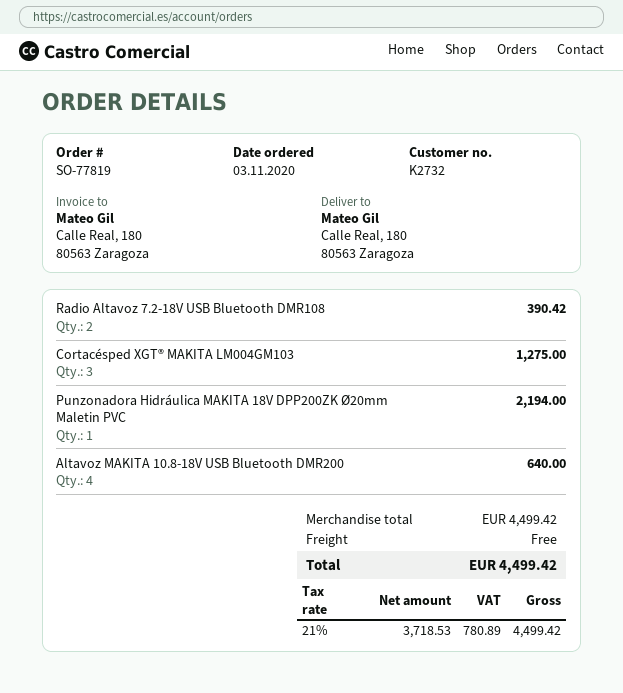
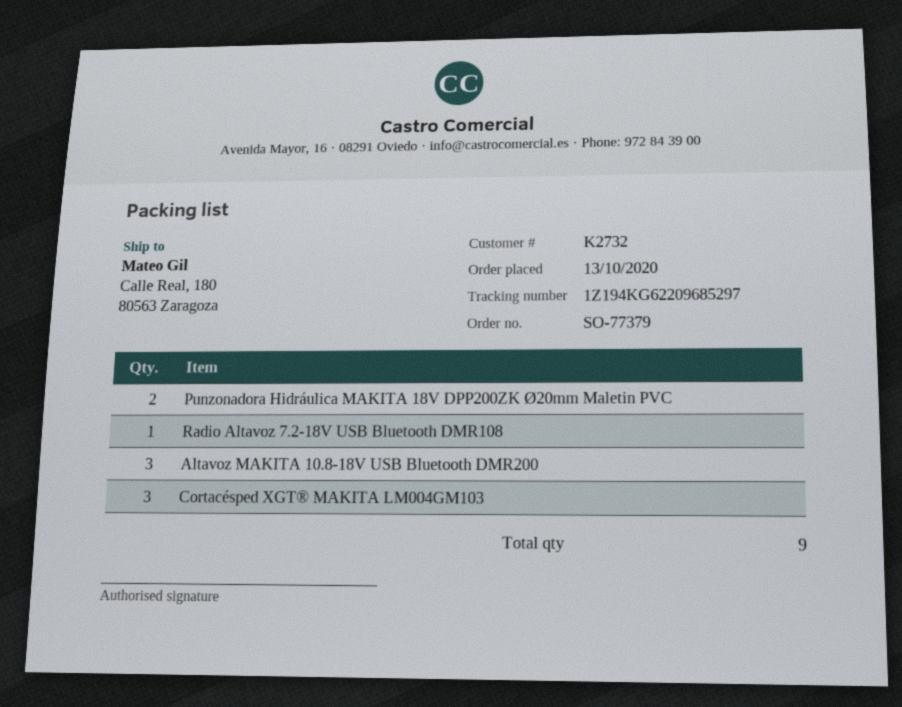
order number: SO-77819 -> SO-77379
order date: 2020-11-03 -> 2020-10-13
Radio Altavoz 7.2-18V USB Bluetooth DMR108: 2 -> 1
Punzonadora Hidráulica MAKITA 18V DPP200ZK Ø20mm Maletin PVC: 1 -> 2
Altavoz MAKITA 10.8-18V USB Bluetooth DMR200: 4 -> 3

